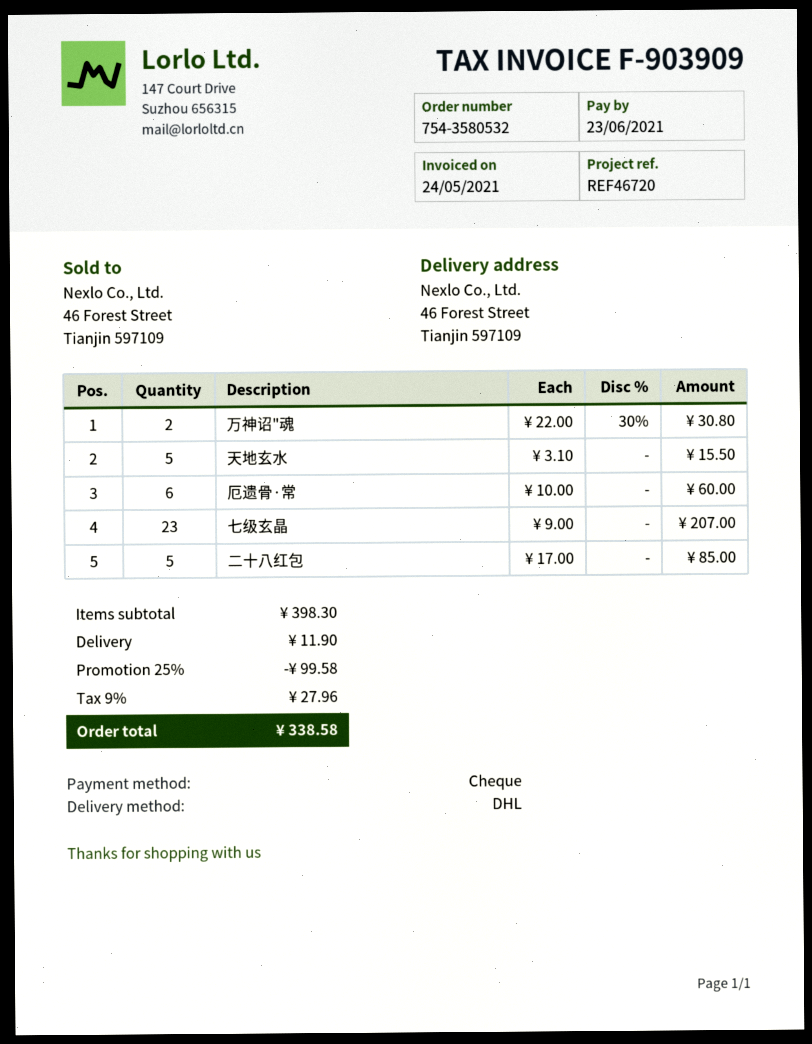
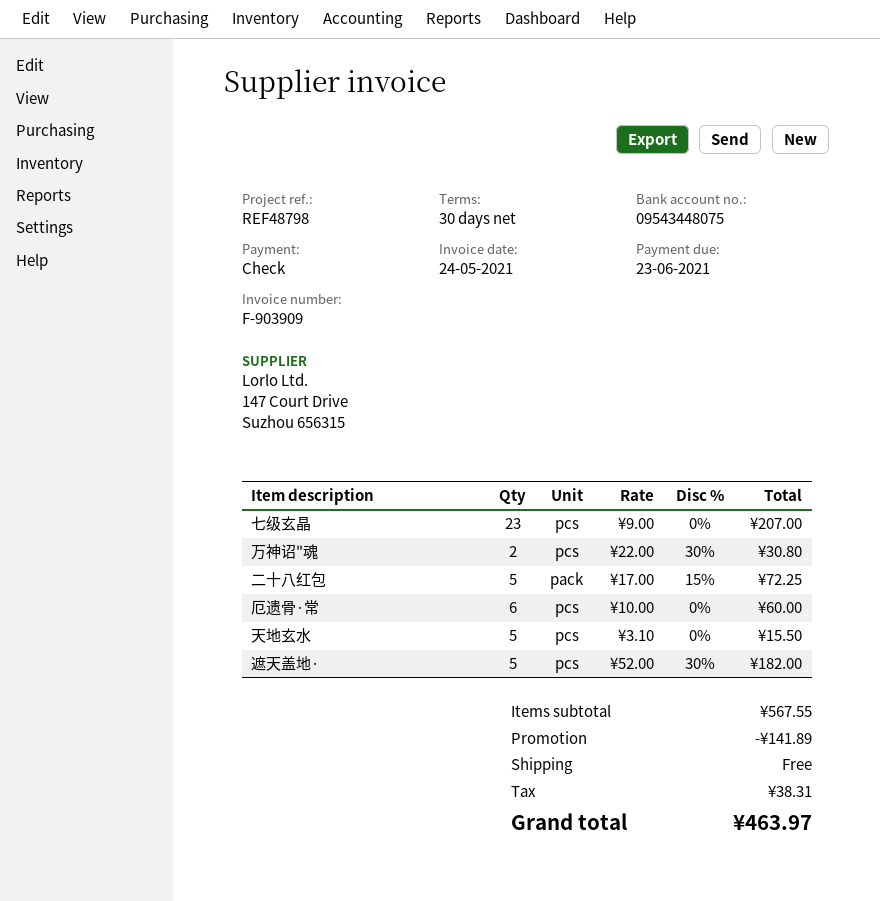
reference: REF46720 -> REF48798
二十八红包: 5 x 17.00 = 85.00 -> 5 x 17.00 - 15% = 72.25
遮天盖地·: none -> 5 x 52.00 - 30% = 182.00
subtotal: 398.30 -> 567.55
discount: 99.58 -> 141.89
shipping: 11.90 -> 0.00
tax: 27.96 -> 38.31
total: 338.58 -> 463.97

